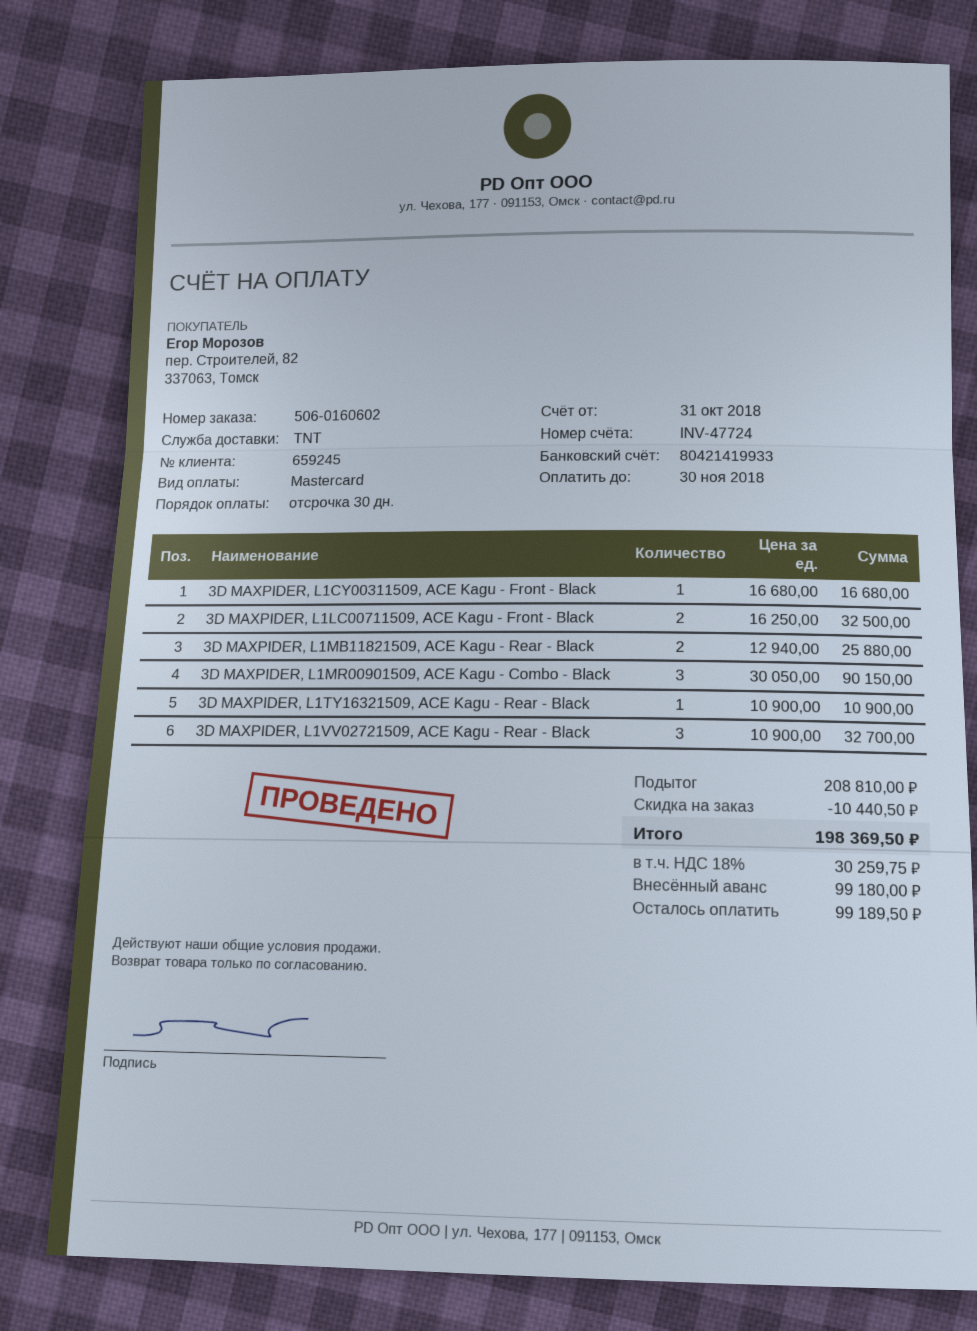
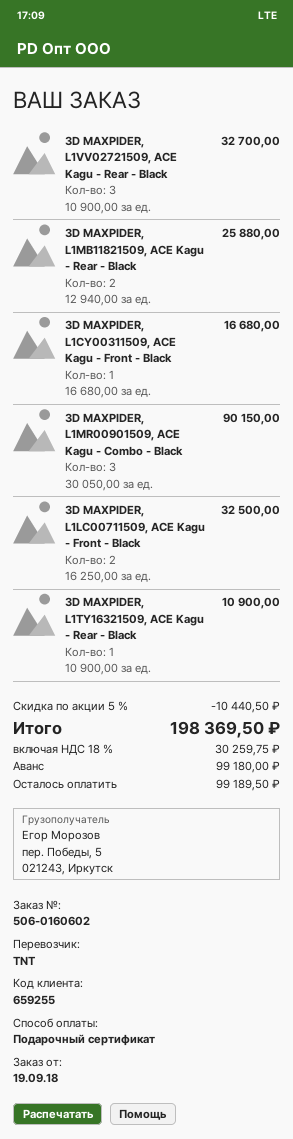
customer number: 659245 -> 659255
payment method: Mastercard -> gift card

